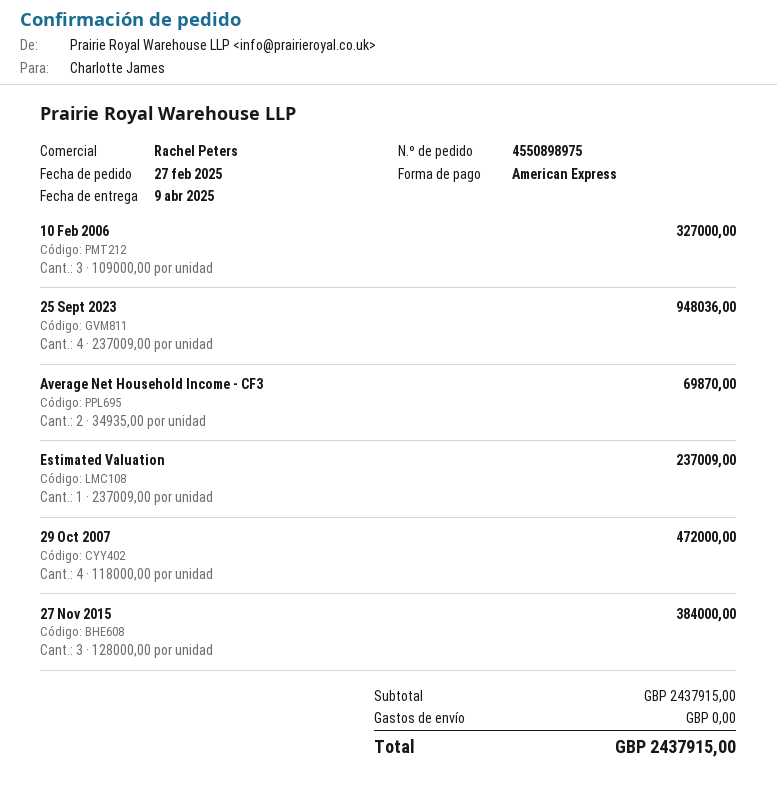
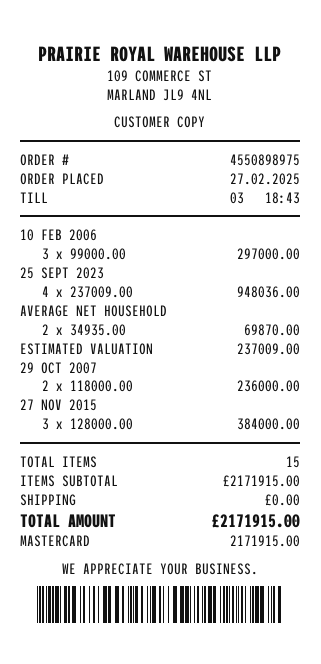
payment method: American Express -> Mastercard
10 Feb 2006: 3 x 109000.00 = 327000.00 -> 3 x 99000.00 = 297000.00
29 Oct 2007: 4 x 118000.00 = 472000.00 -> 2 x 118000.00 = 236000.00
subtotal: 2437915.00 -> 2171915.00
total: 2437915.00 -> 2171915.00

